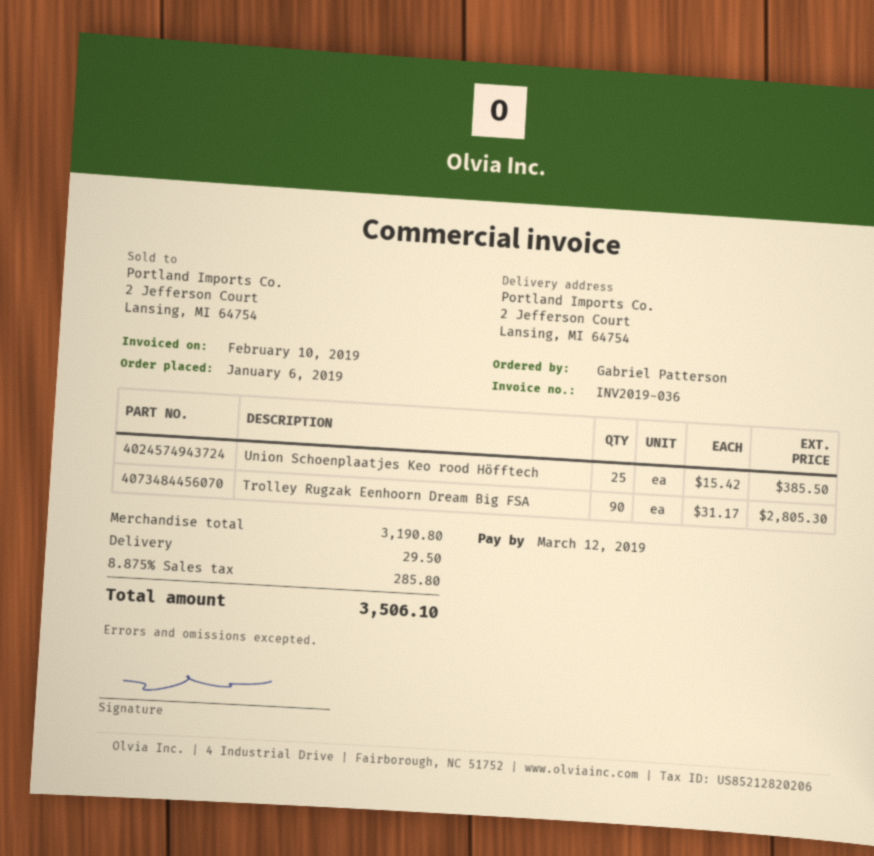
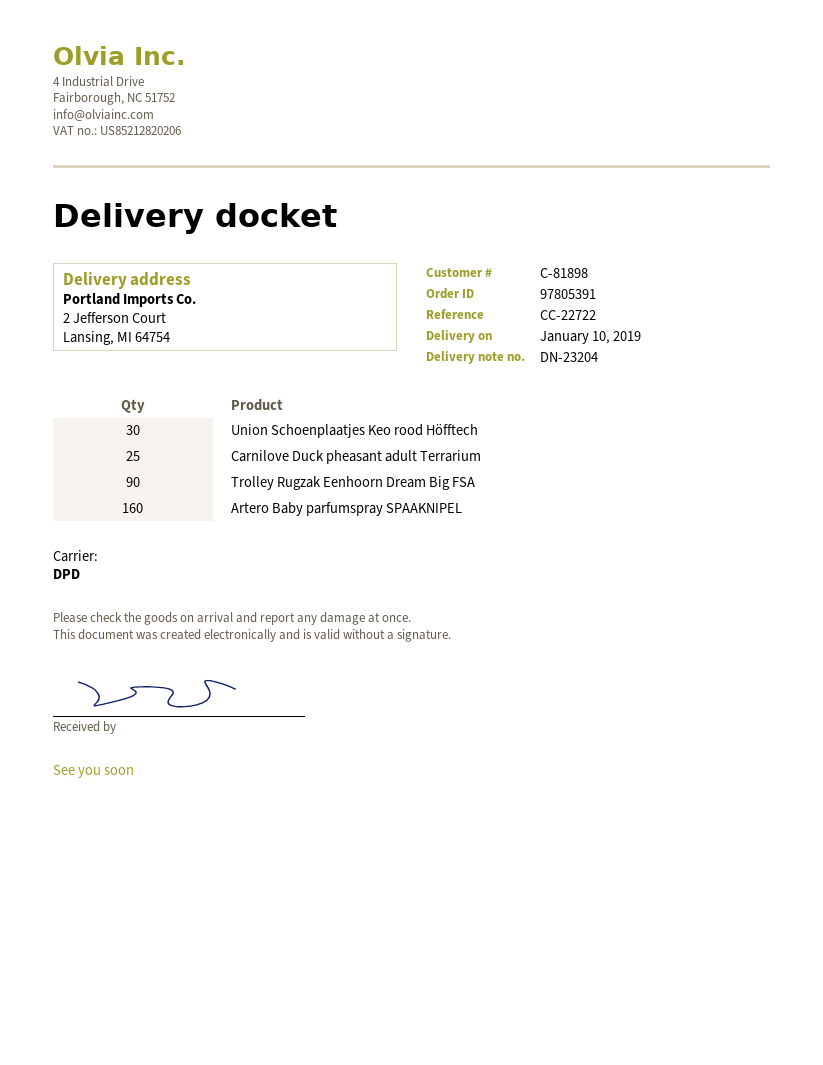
Union Schoenplaatjes Keo rood Höfftech: 25 -> 30
Carnilove Duck pheasant adult Terrarium: none -> 25
Artero Baby parfumspray SPAAKNIPEL: none -> 160

